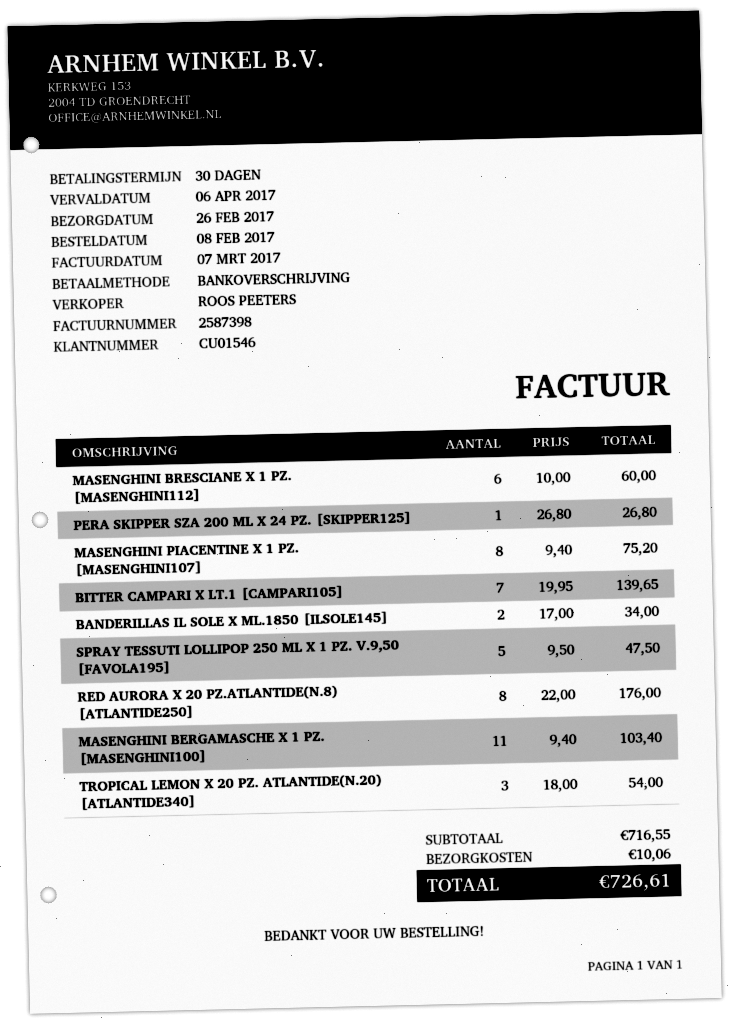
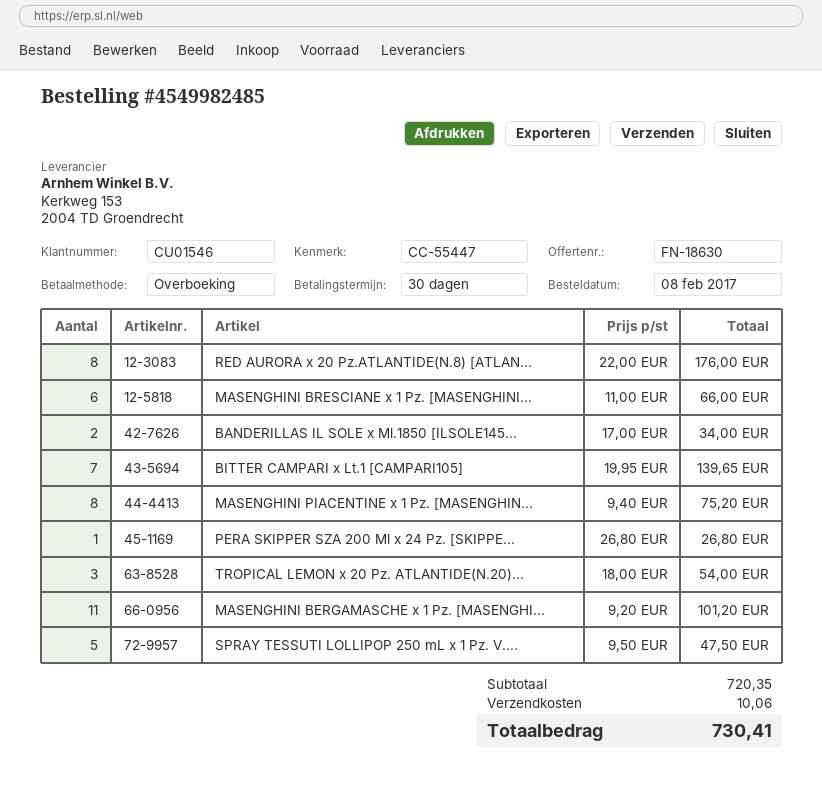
MASENGHINI BRESCIANE X 1 PZ. [MASENGHINI112]: 6 x 10.00 = 60.00 -> 6 x 11.00 = 66.00
MASENGHINI BERGAMASCHE X 1 PZ. [MASENGHINI100]: 11 x 9.40 = 103.40 -> 11 x 9.20 = 101.20
subtotal: 716.55 -> 720.35
total: 726.61 -> 730.41

